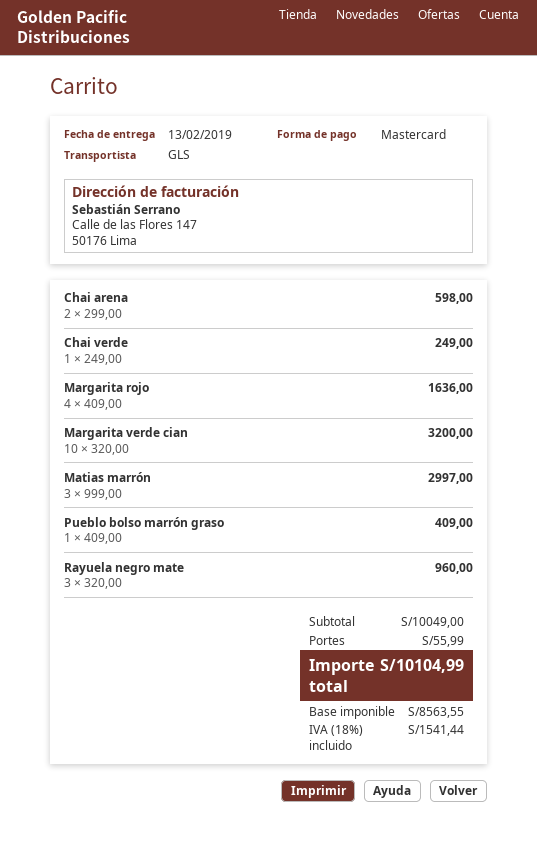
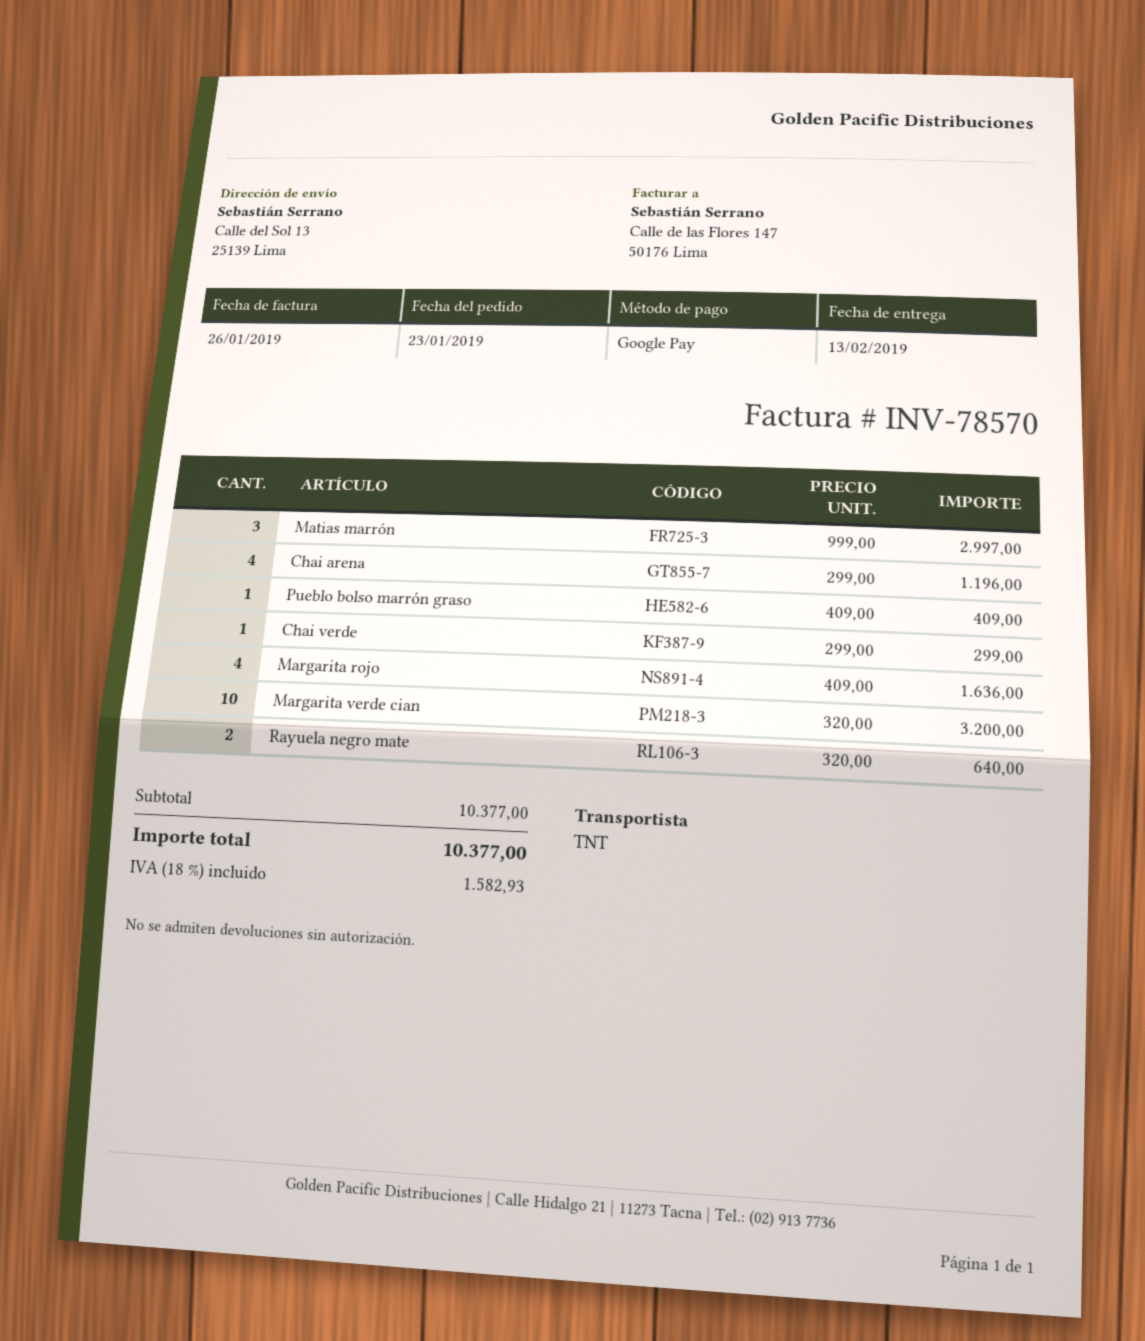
payment method: Mastercard -> Google Pay
shipping method: GLS -> TNT
Chai arena: 2 x 299.00 = 598.00 -> 4 x 299.00 = 1196.00
Chai verde: 1 x 249.00 = 249.00 -> 1 x 299.00 = 299.00
Rayuela negro mate: 3 x 320.00 = 960.00 -> 2 x 320.00 = 640.00
subtotal: 10049.00 -> 10377.00
shipping: 55.99 -> none
tax: 18% = 1541.44 -> 18% = 1582.93
total: 10104.99 -> 10377.00

